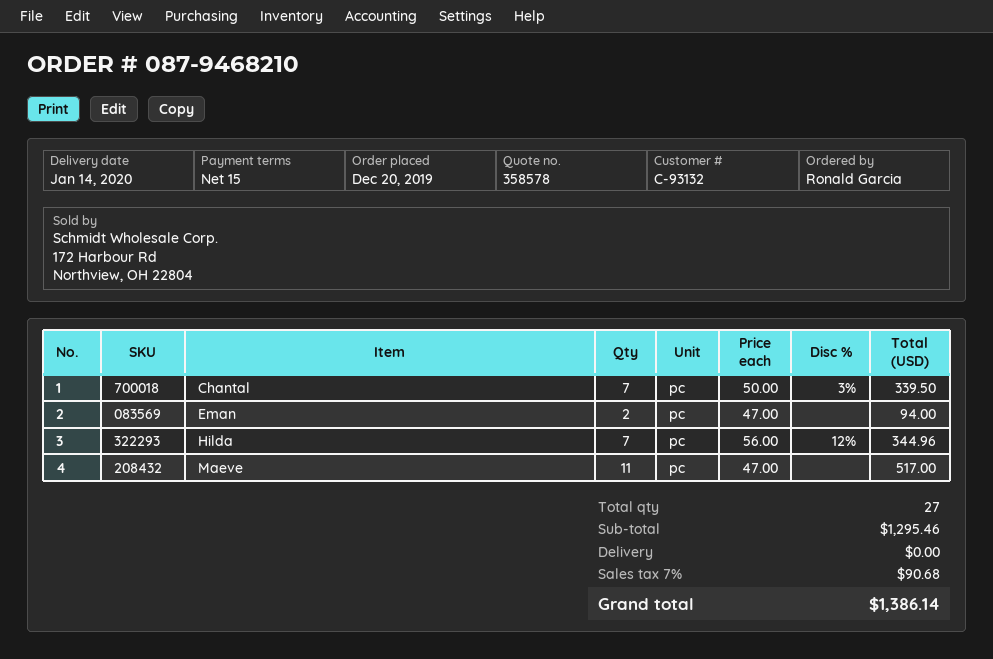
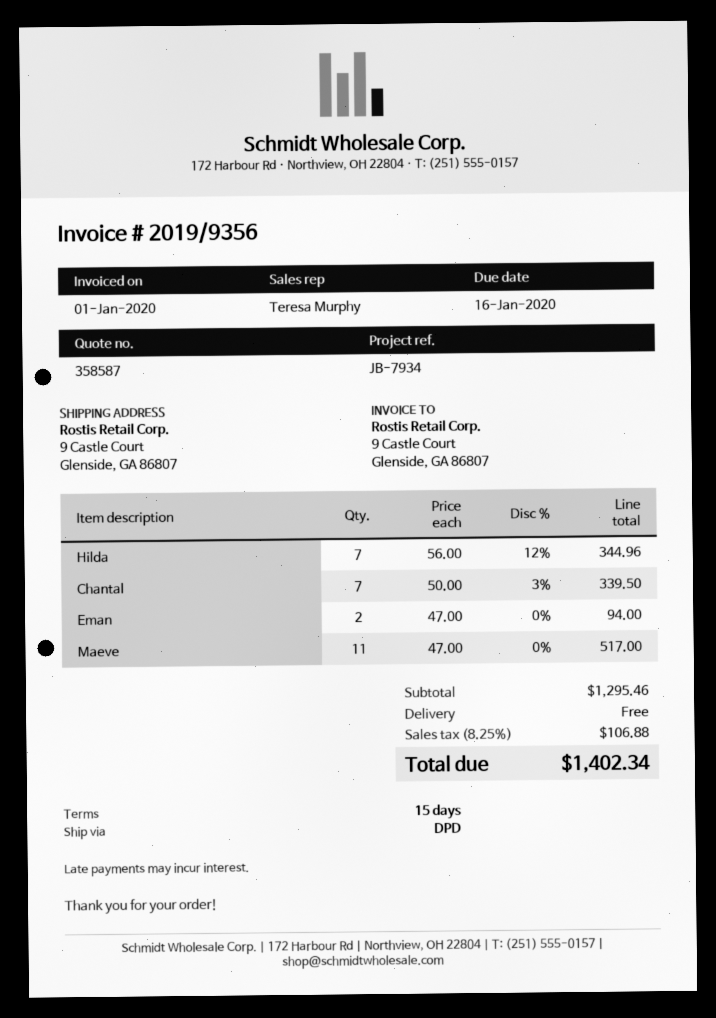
quote number: 358578 -> 358587
tax: 7% = 90.68 -> 8.25% = 106.88
total: 1386.14 -> 1402.34

